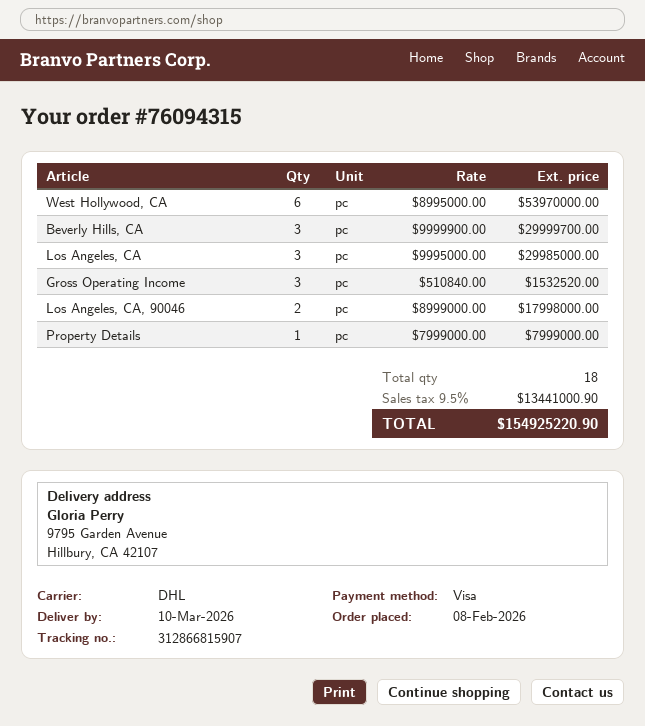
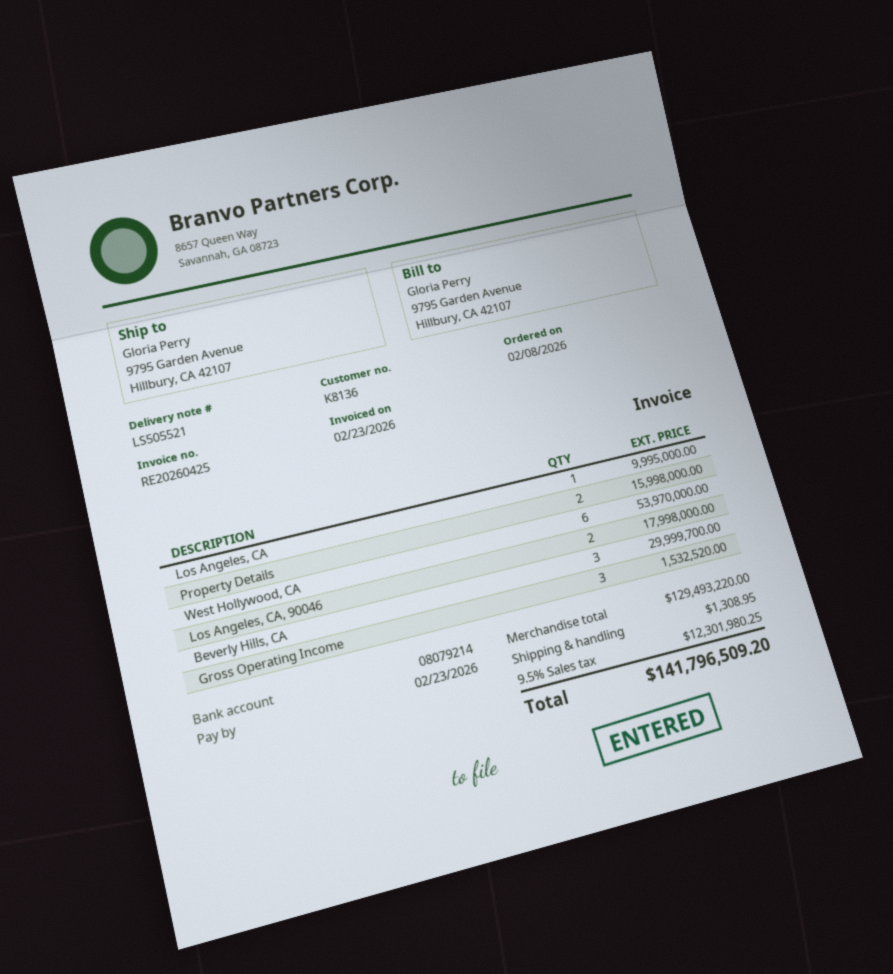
Los Angeles, CA: 3 for 29985000.00 -> 1 for 9995000.00
Property Details: 1 for 7999000.00 -> 2 for 15998000.00
shipping: none -> 1308.95
tax: 9.5% = 13441000.90 -> 9.5% = 12301980.25
total: 154925220.90 -> 141796509.20

